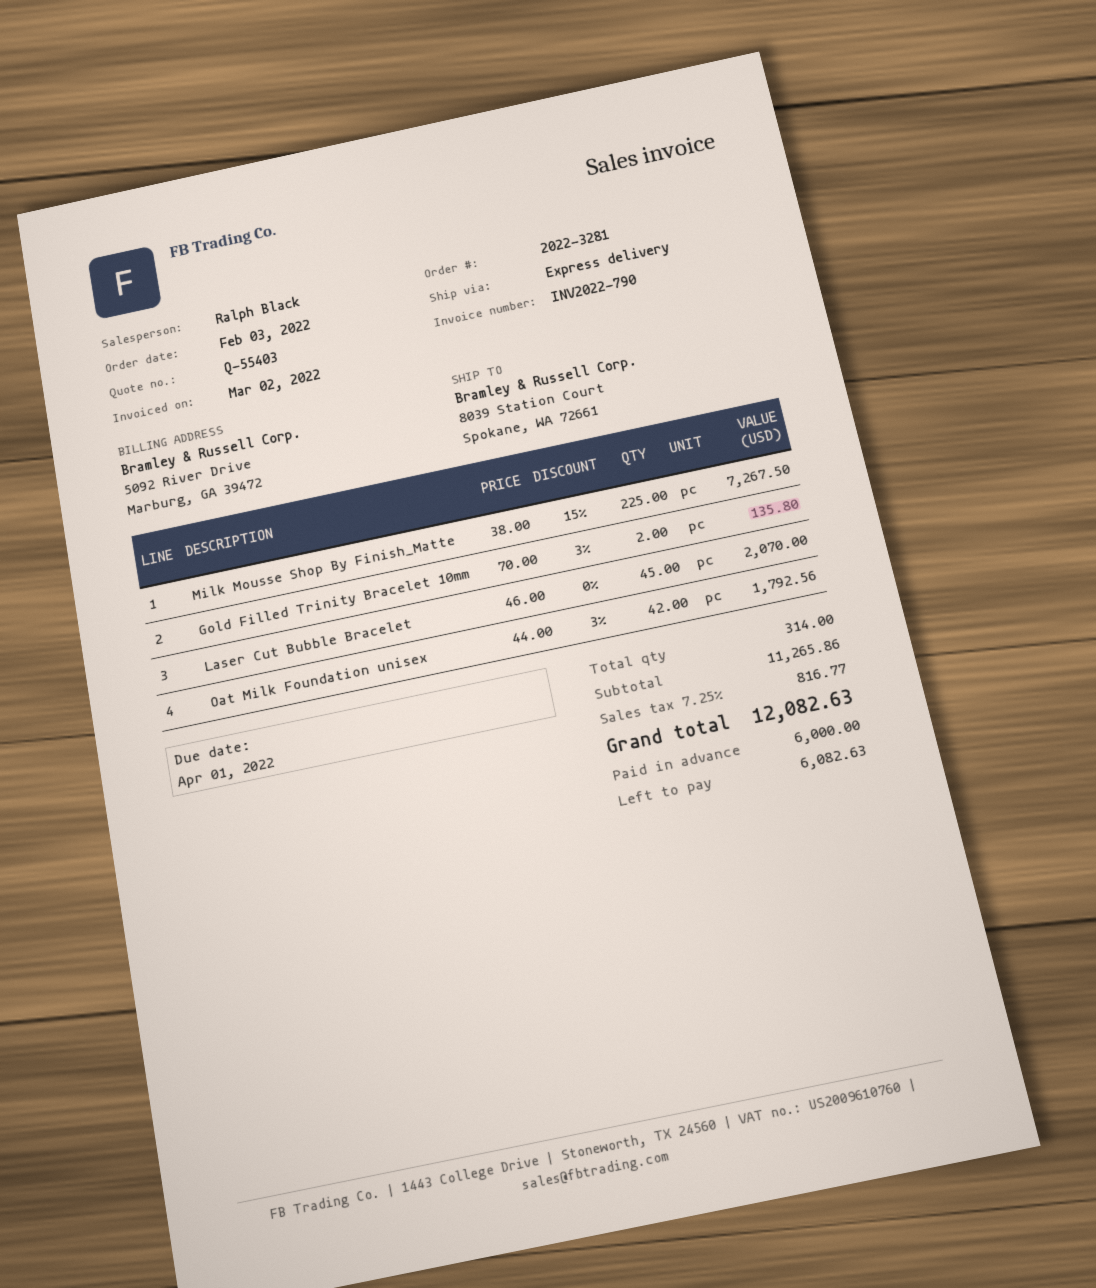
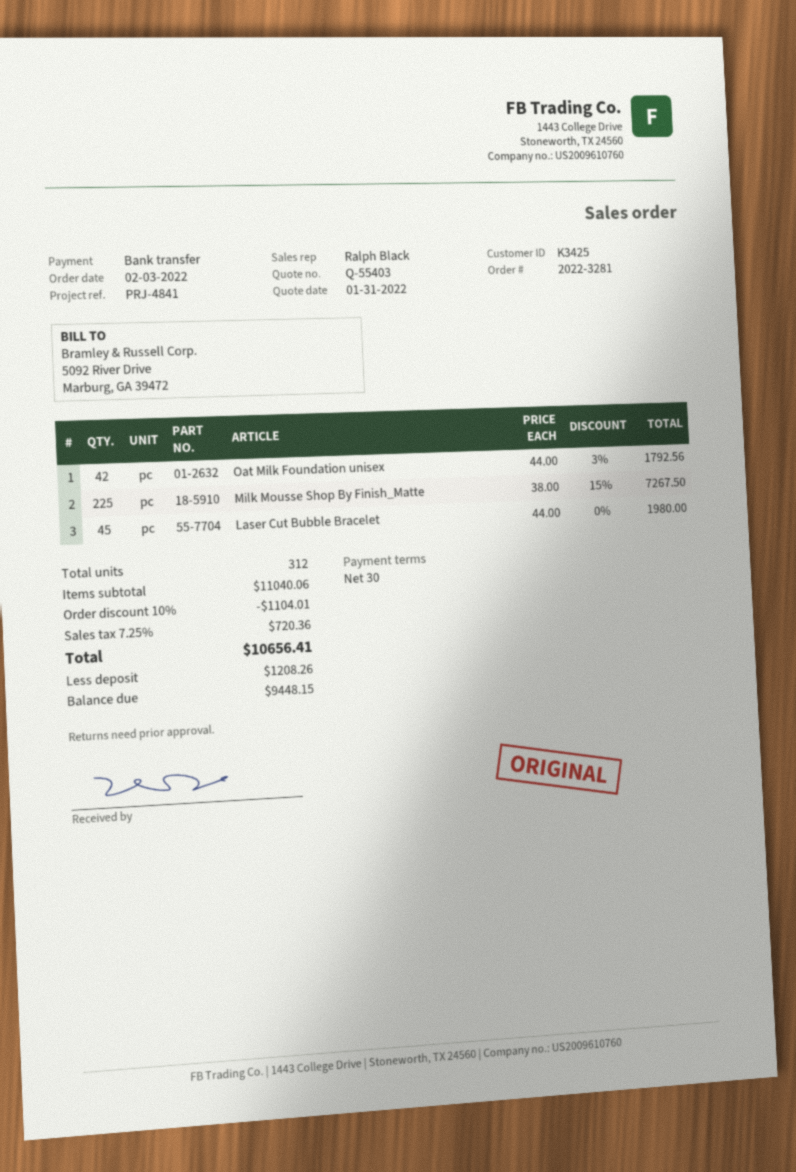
Gold Filled Trinity Bracelet 10mm: 2 x 70.00 - 3% = 135.80 -> none
Laser Cut Bubble Bracelet: 45 x 46.00 = 2070.00 -> 45 x 44.00 = 1980.00
total quantity: 314 -> 312
subtotal: 11265.86 -> 11040.06
discount: none -> 10% = 1104.01
tax: 7.25% = 816.77 -> 7.25% = 720.36
total: 12082.63 -> 10656.41
deposit: 6000.00 -> 1208.26
balance: 6082.63 -> 9448.15

